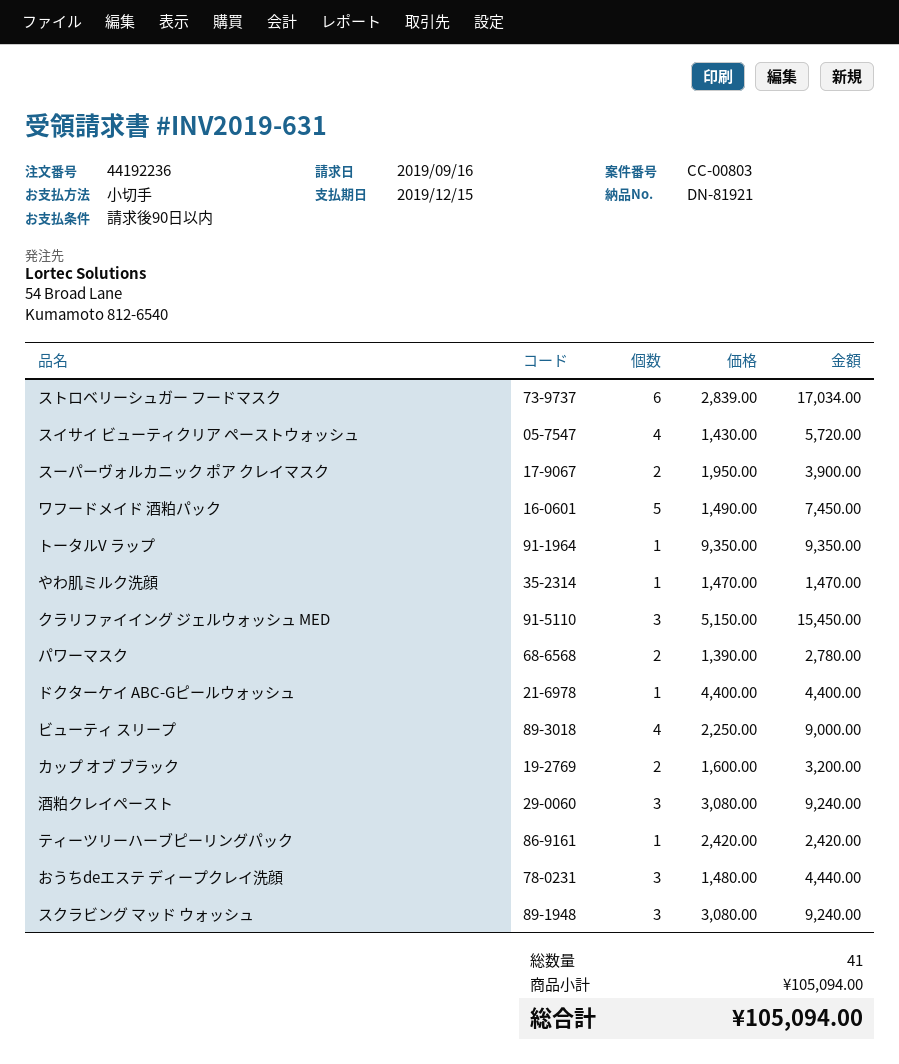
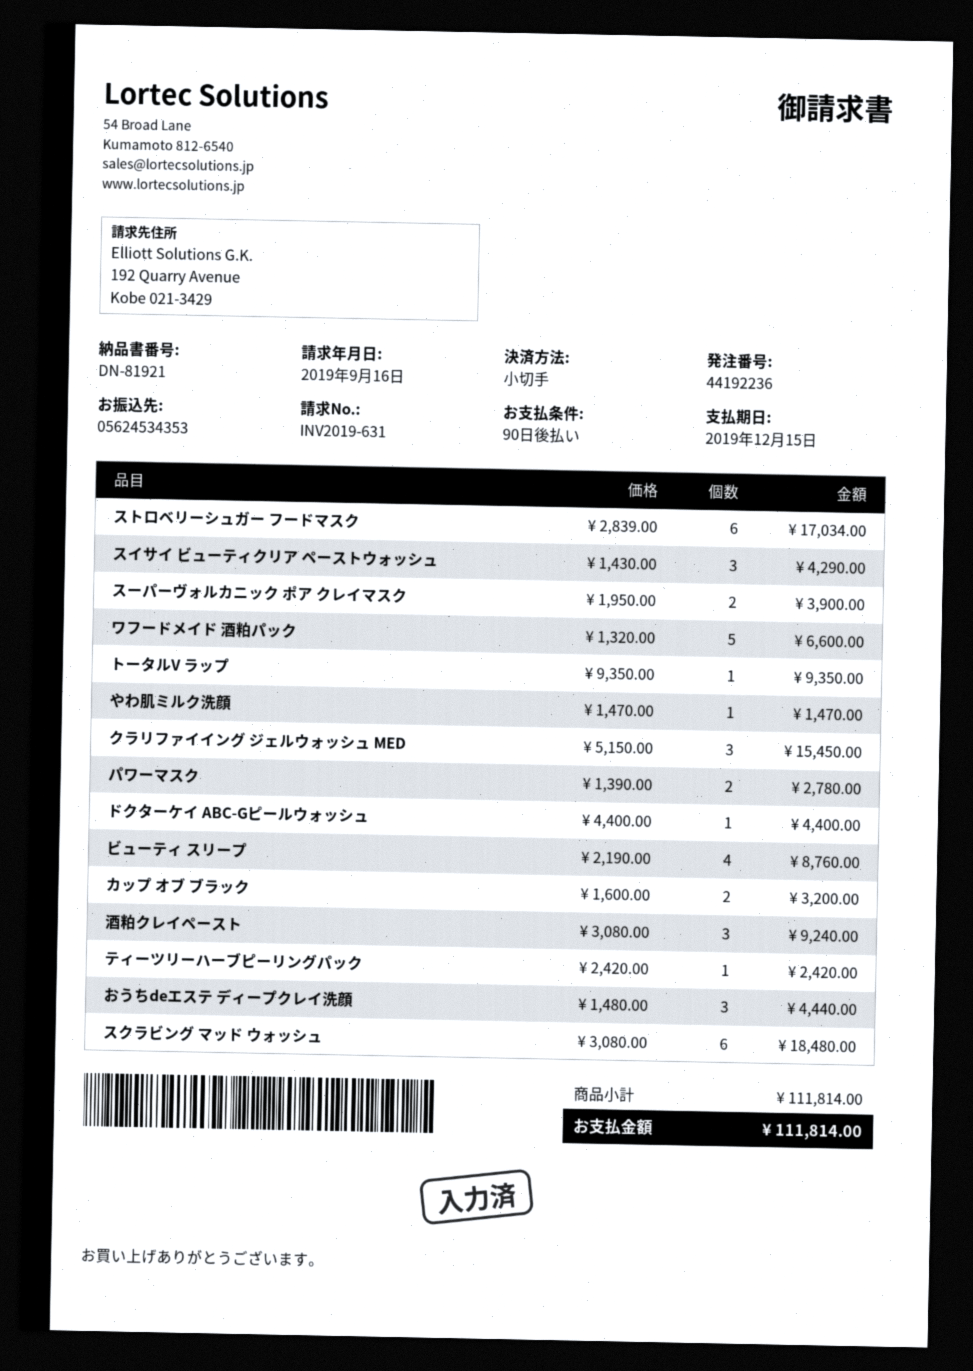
スイサイ ビューティクリア ペーストウォッシュ: 4 x 1430.00 = 5720.00 -> 3 x 1430.00 = 4290.00
ワフードメイド 酒粕パック: 5 x 1490.00 = 7450.00 -> 5 x 1320.00 = 6600.00
ビューティ スリープ: 4 x 2250.00 = 9000.00 -> 4 x 2190.00 = 8760.00
スクラビング マッド ウォッシュ: 3 x 3080.00 = 9240.00 -> 6 x 3080.00 = 18480.00
subtotal: 105094.00 -> 111814.00
total: 105094.00 -> 111814.00

